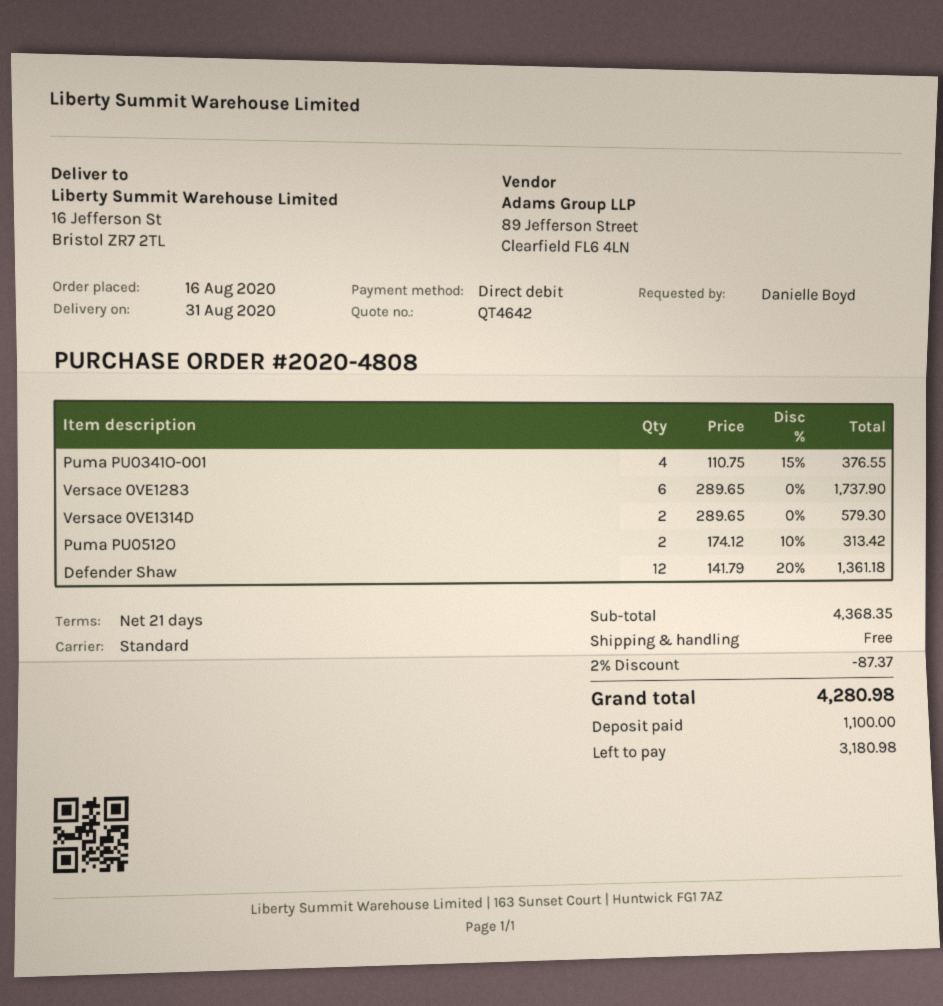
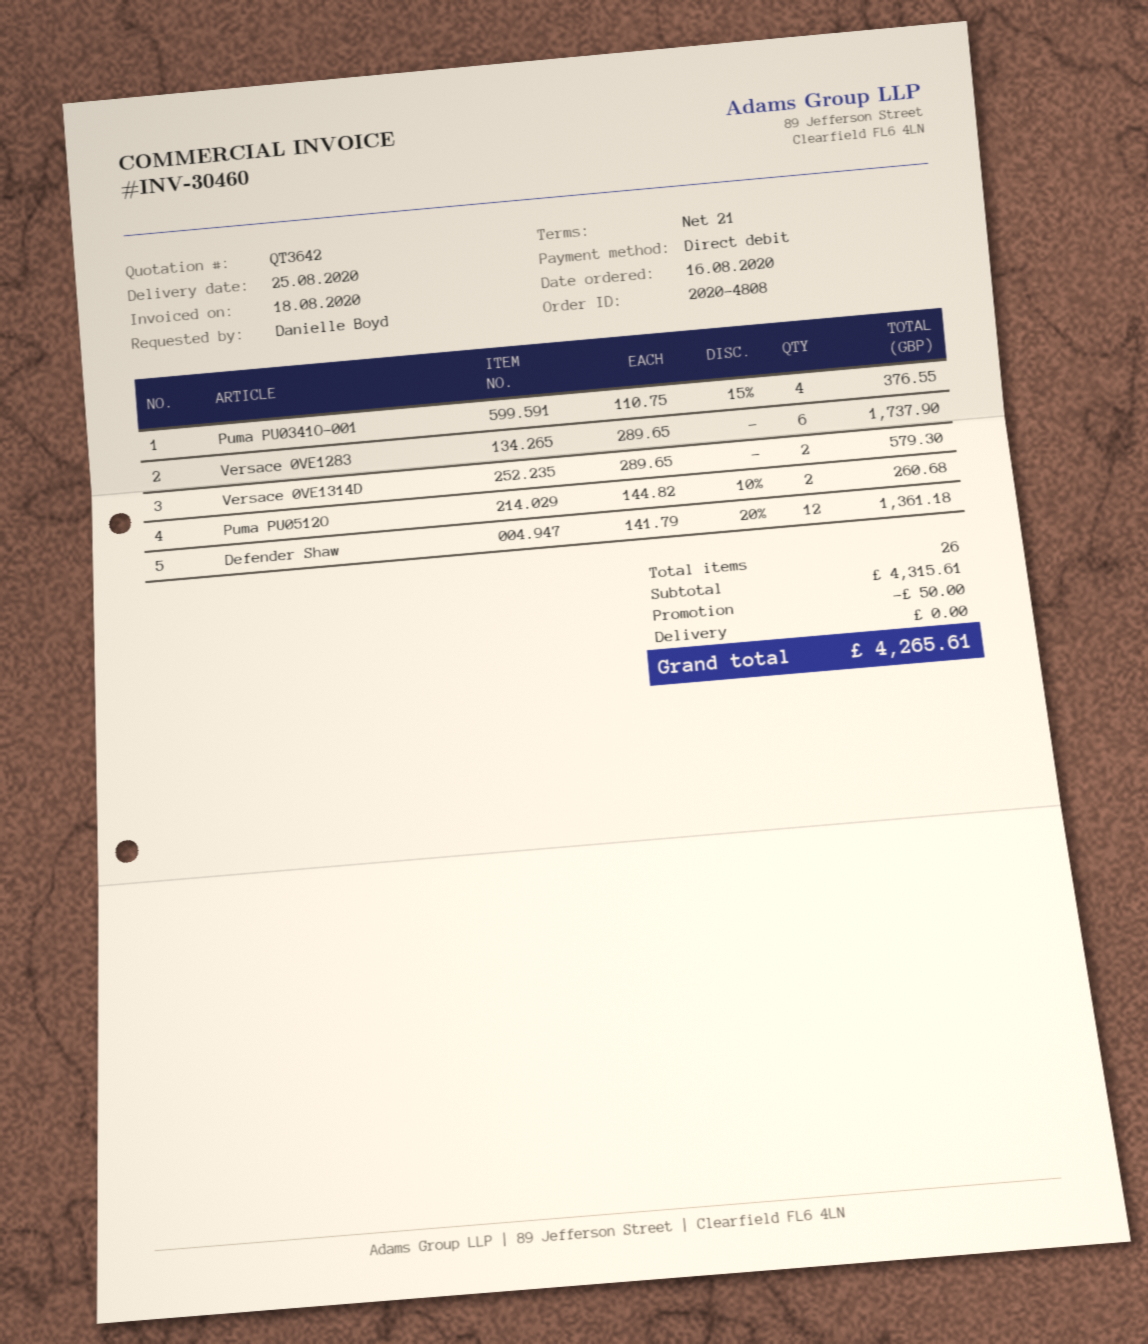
quote number: QT4642 -> QT3642
delivery date: 2020-08-31 -> 2020-08-25
Puma PU0512O: 2 x 174.12 - 10% = 313.42 -> 2 x 144.82 - 10% = 260.68
subtotal: 4368.35 -> 4315.61
discount: 87.37 -> 50.00
total: 4280.98 -> 4265.61

